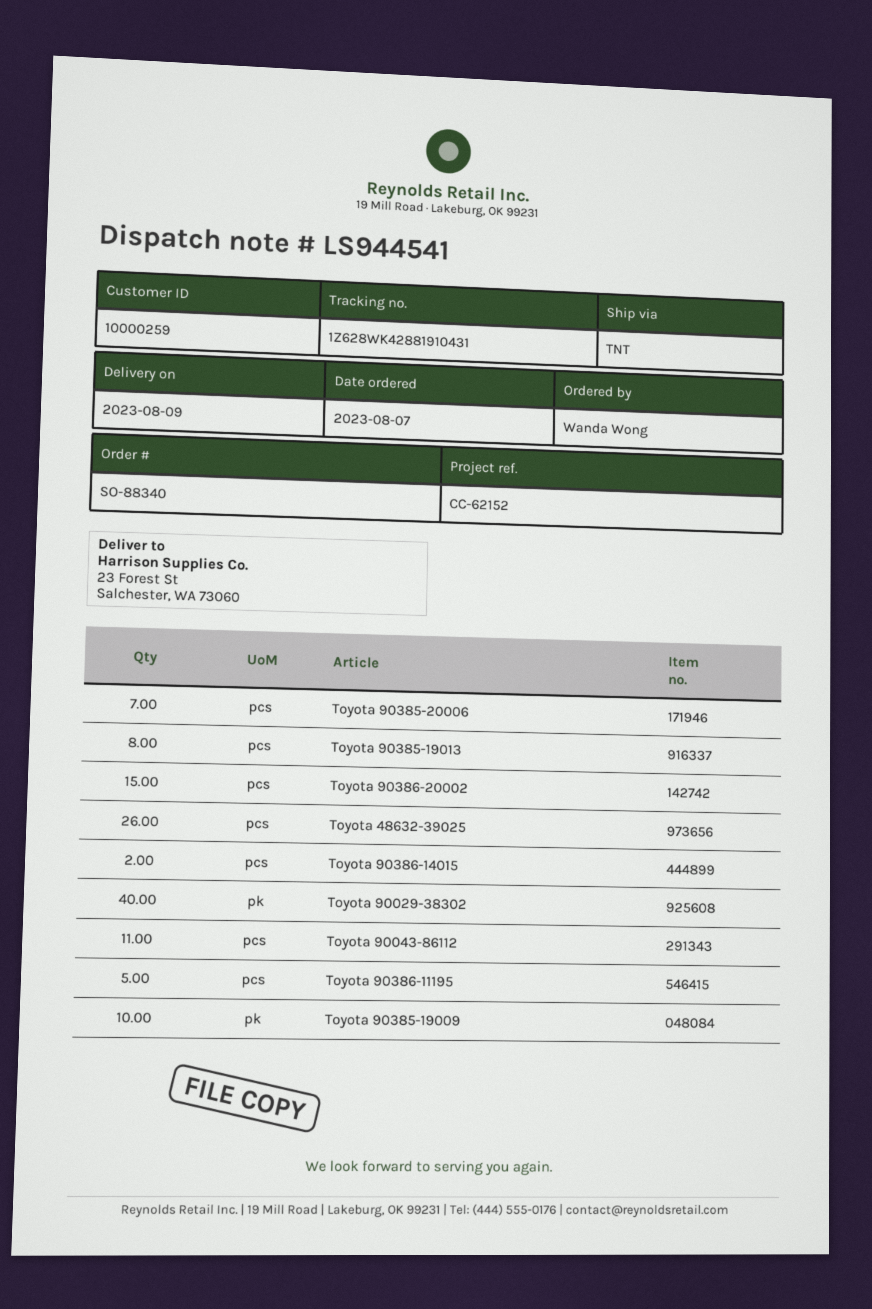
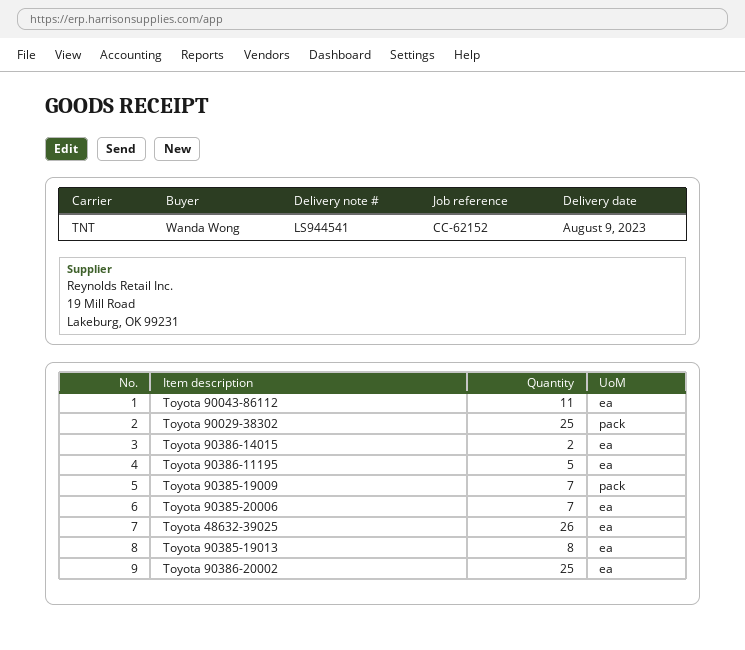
Toyota 90386-20002: 15 -> 25
Toyota 90029-38302: 40 -> 25
Toyota 90385-19009: 10 -> 7

